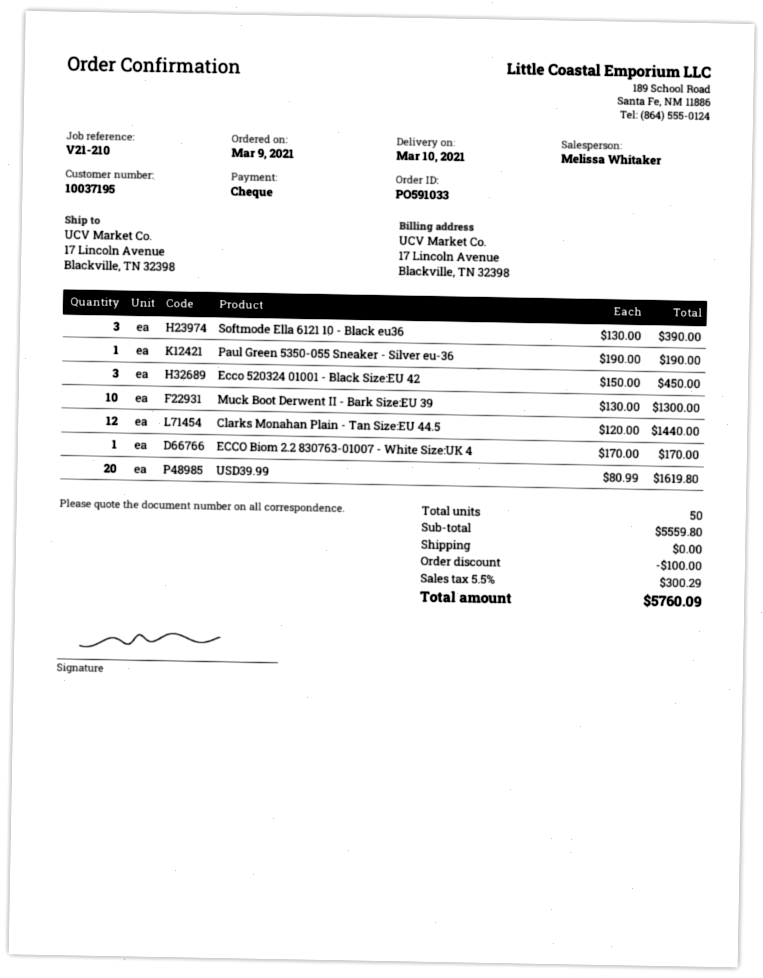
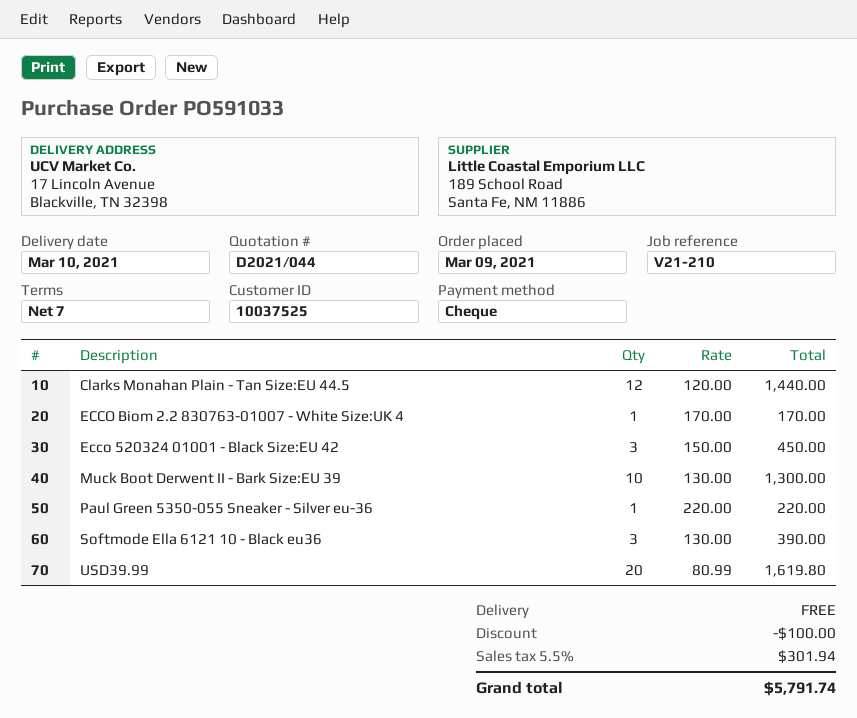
customer number: 10037195 -> 10037525
Paul Green 5350-055 Sneaker - Silver eu-36: 1 x 190.00 = 190.00 -> 1 x 220.00 = 220.00
tax: 5.5% = 300.29 -> 5.5% = 301.94
total: 5760.09 -> 5791.74

